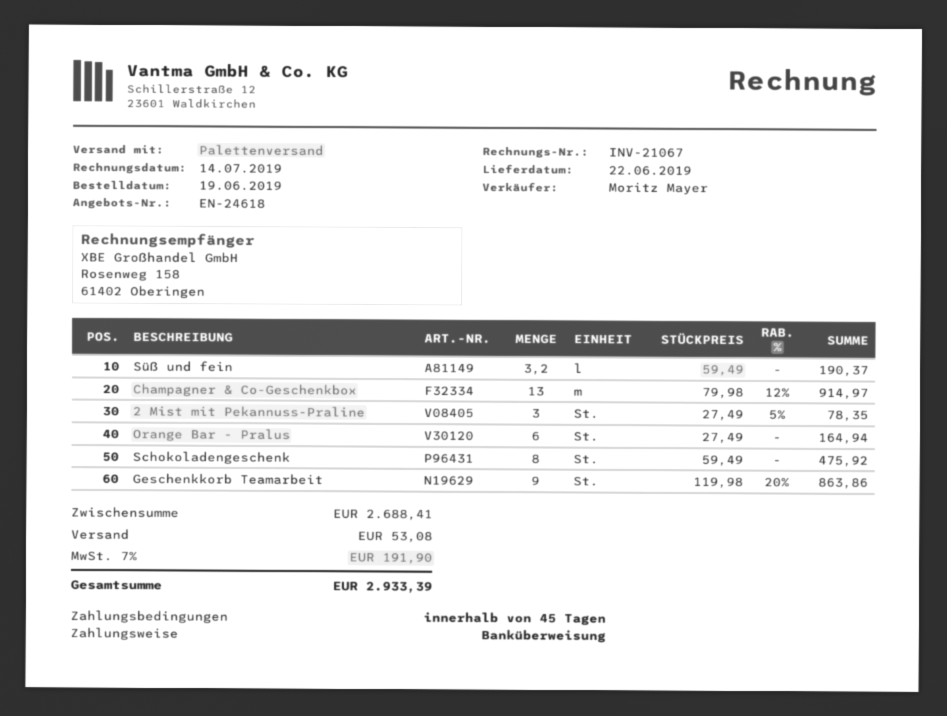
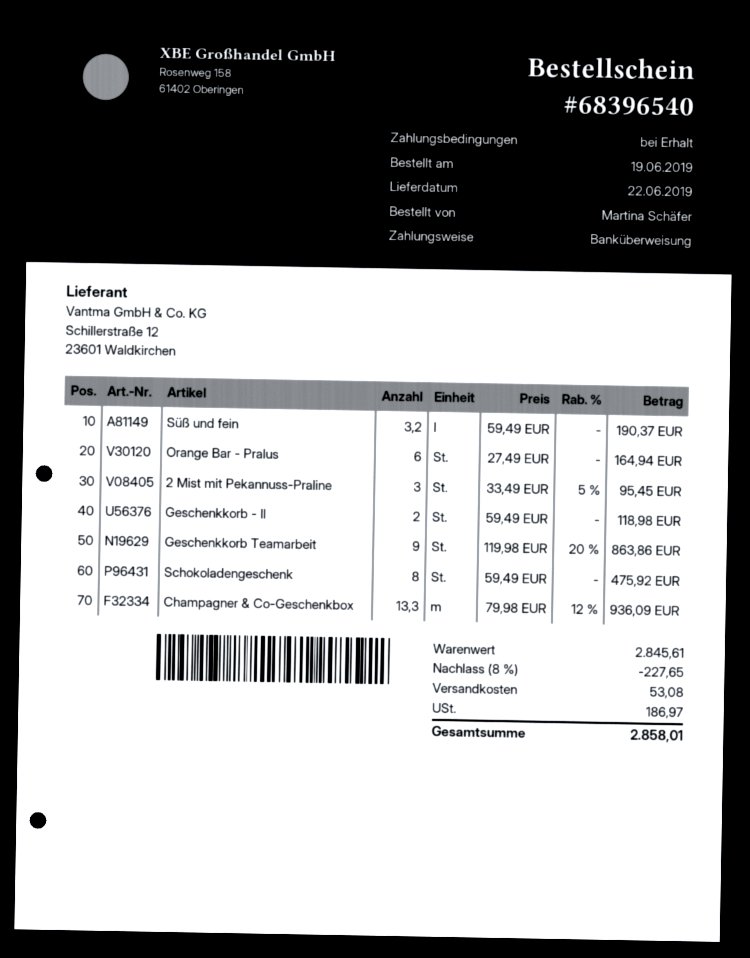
payment terms: 45 days -> on receipt
Champagner & Co-Geschenkbox: 13 x 79.98 - 12% = 914.97 -> 13.3 x 79.98 - 12% = 936.09
2 Mist mit Pekannuss-Praline: 3 x 27.49 - 5% = 78.35 -> 3 x 33.49 - 5% = 95.45
Geschenkkorb - II: none -> 2 x 59.49 = 118.98
subtotal: 2688.41 -> 2845.61
discount: none -> 8% = 227.65
tax: 191.90 -> 186.97
total: 2933.39 -> 2858.01

